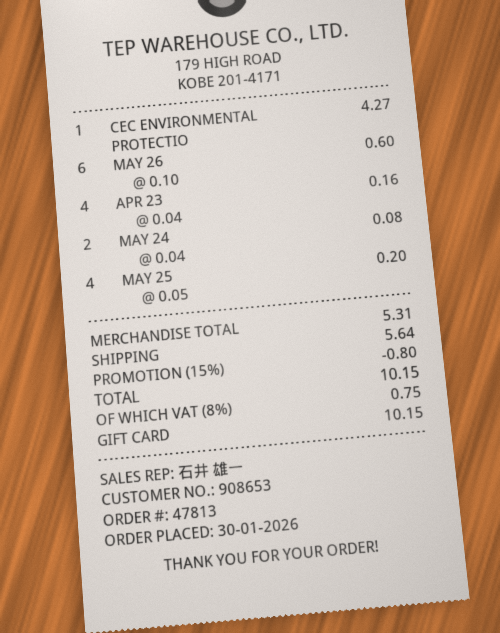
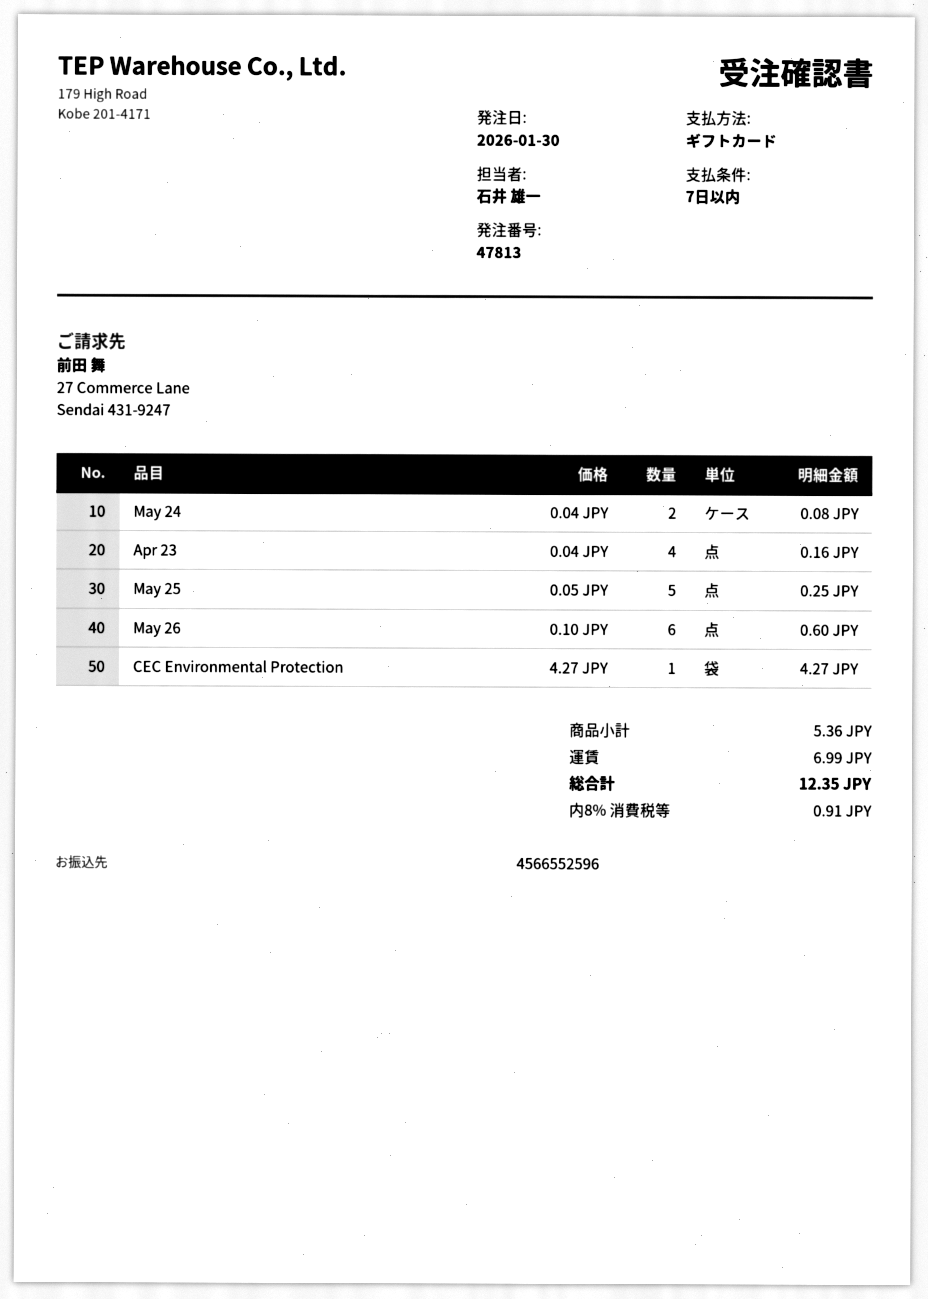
MAY 25: 4 x 0.05 = 0.20 -> 5 x 0.05 = 0.25
subtotal: 5.31 -> 5.36
discount: 15% = 0.80 -> none
shipping: 5.64 -> 6.99
tax: 8% = 0.75 -> 8% = 0.91
total: 10.15 -> 12.35

